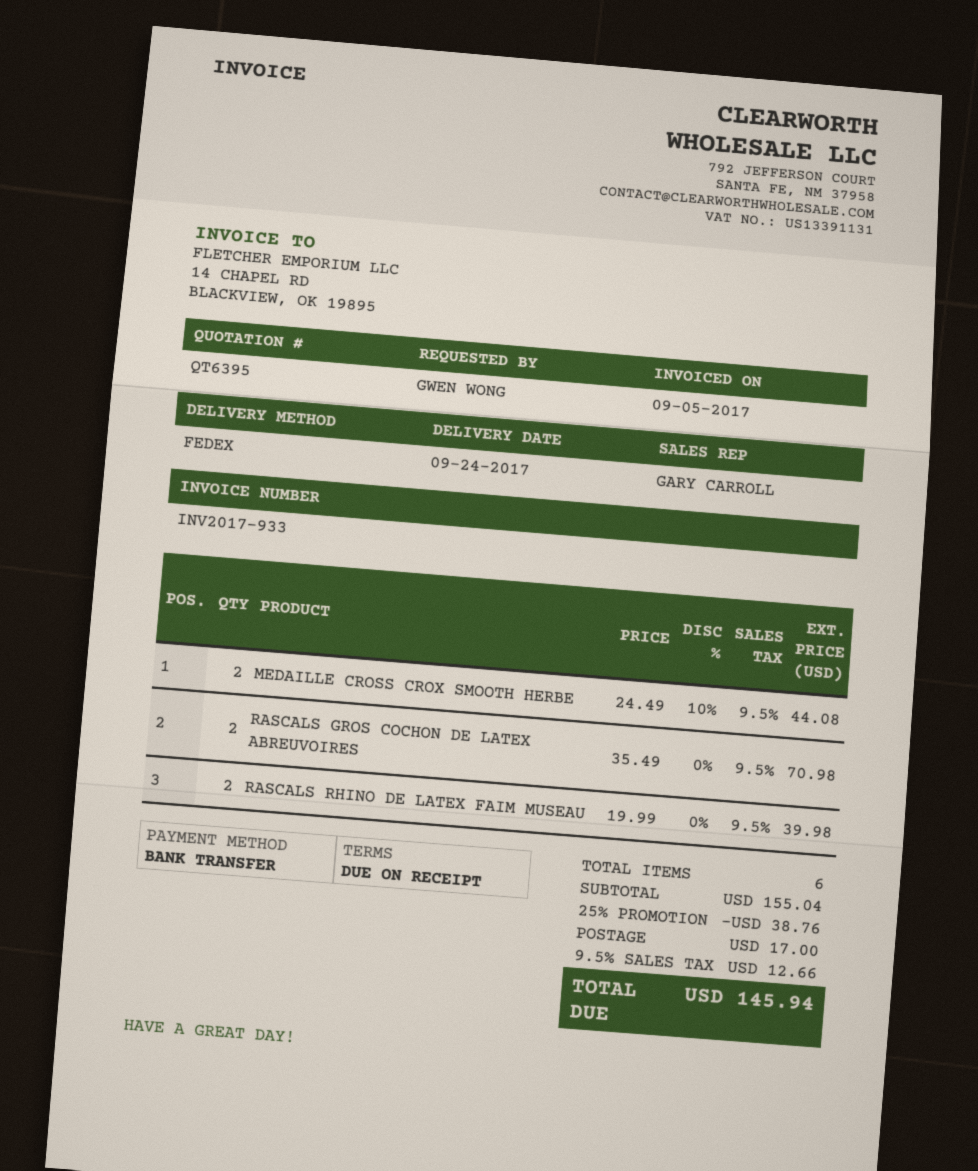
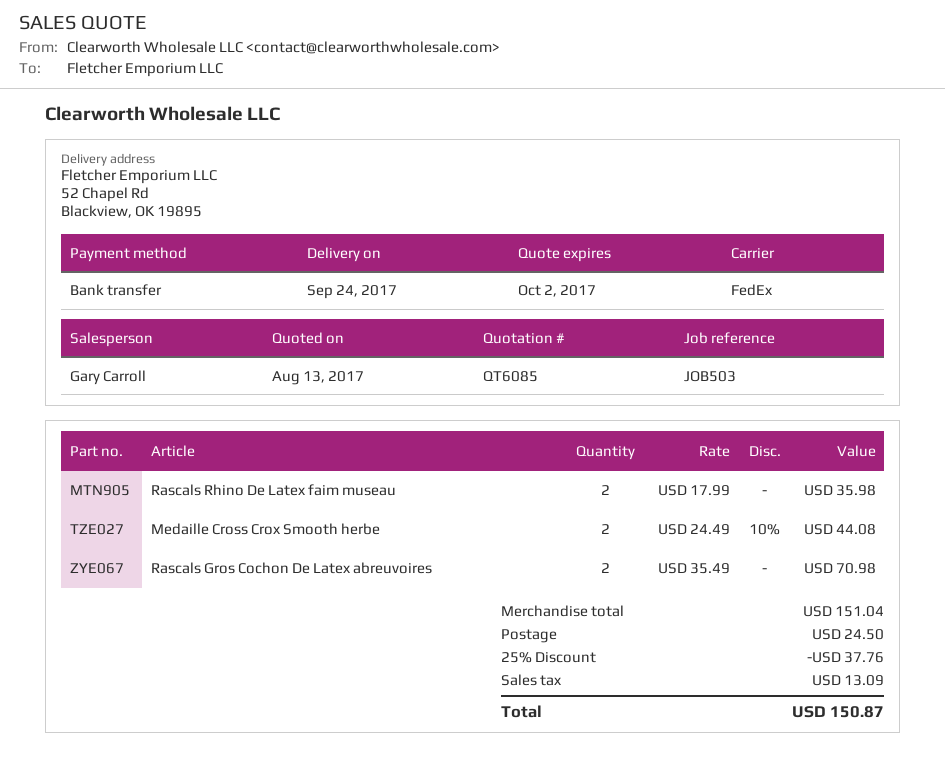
quote number: QT6395 -> QT6085
RASCALS RHINO DE LATEX FAIM MUSEAU: 2 x 19.99 = 39.98 -> 2 x 17.99 = 35.98
subtotal: 155.04 -> 151.04
discount: 25% = 38.76 -> 25% = 37.76
shipping: 17.00 -> 24.50
tax: 12.66 -> 13.09
total: 145.94 -> 150.87

